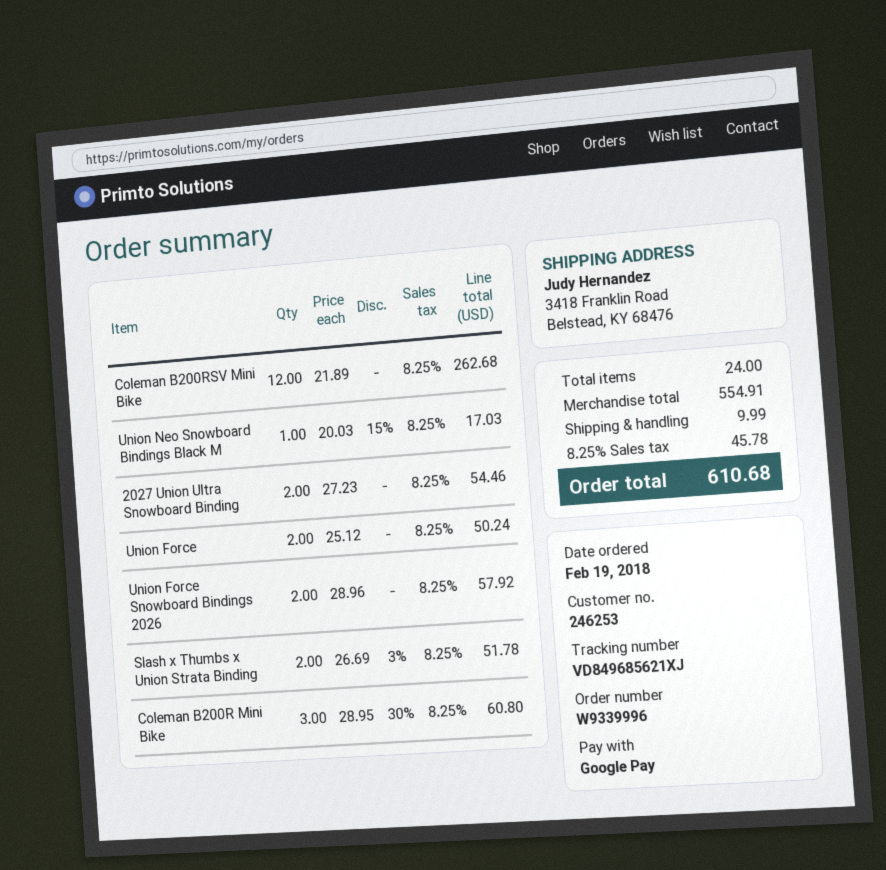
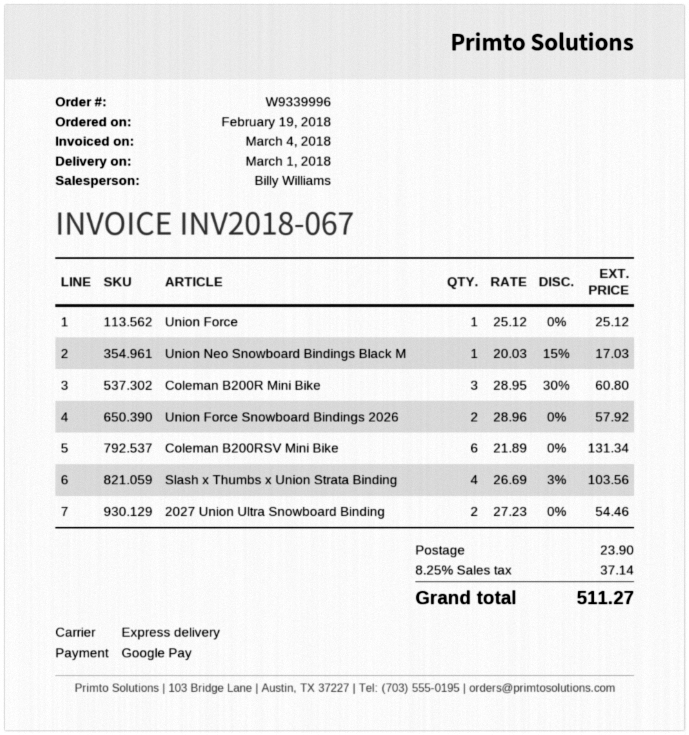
Coleman B200RSV Mini Bike: 12 x 21.89 = 262.68 -> 6 x 21.89 = 131.34
Union Force: 2 x 25.12 = 50.24 -> 1 x 25.12 = 25.12
Slash x Thumbs x Union Strata Binding: 2 x 26.69 - 3% = 51.78 -> 4 x 26.69 - 3% = 103.56
shipping: 9.99 -> 23.90
tax: 8.25% = 45.78 -> 8.25% = 37.14
total: 610.68 -> 511.27

